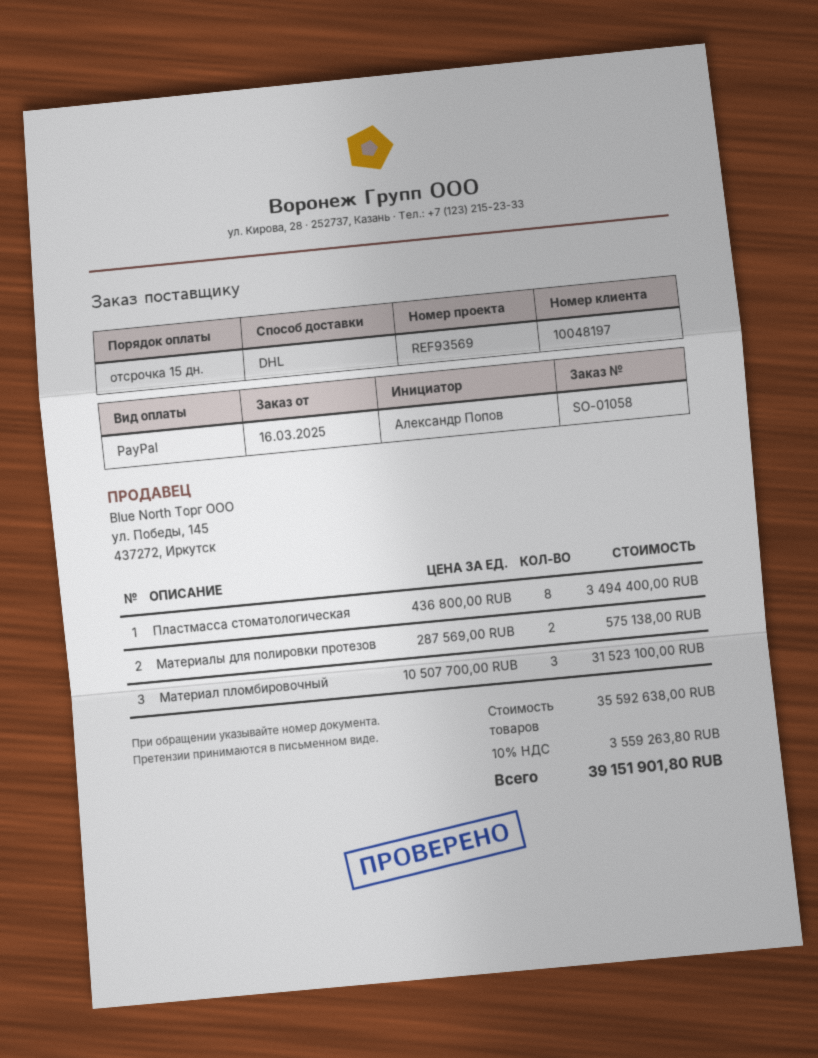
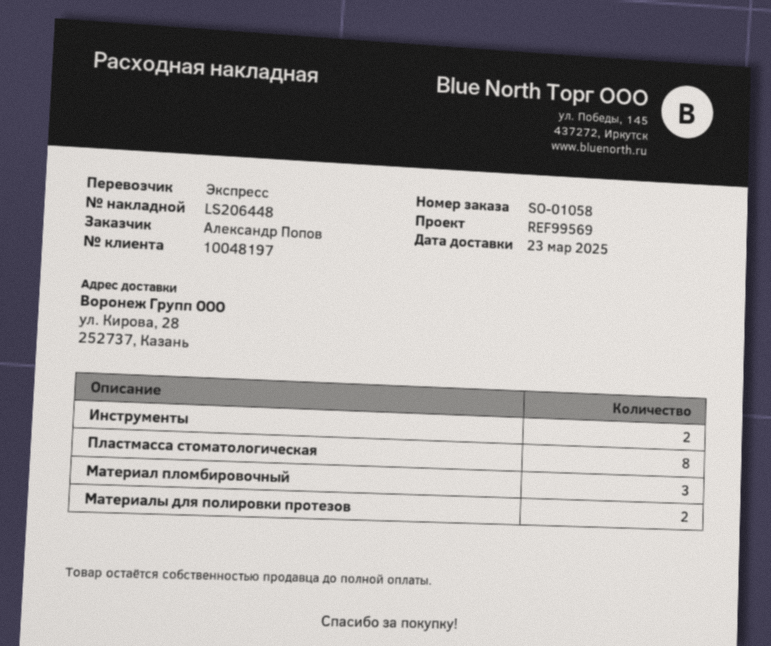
reference: REF93569 -> REF99569
shipping method: DHL -> express
Инструменты: none -> 2

